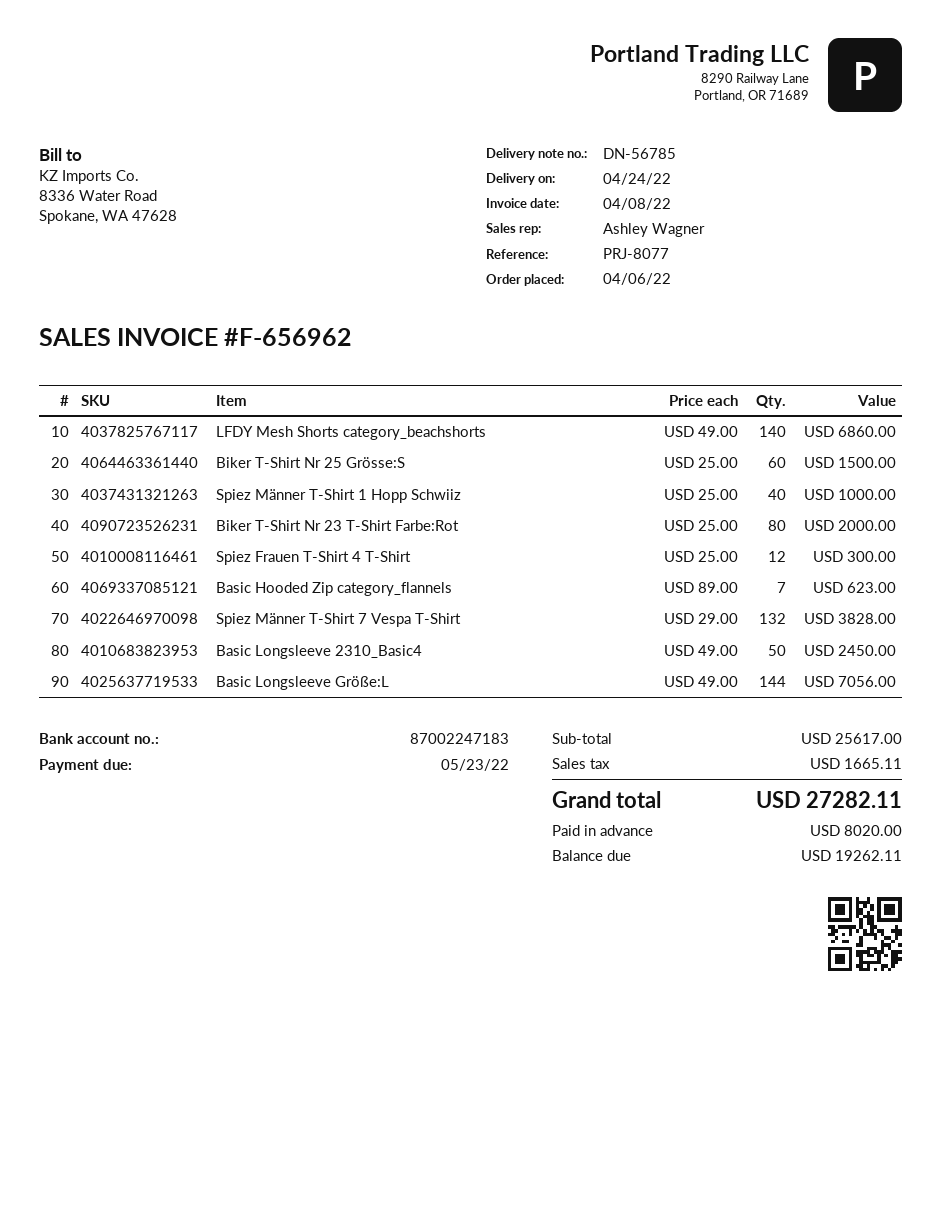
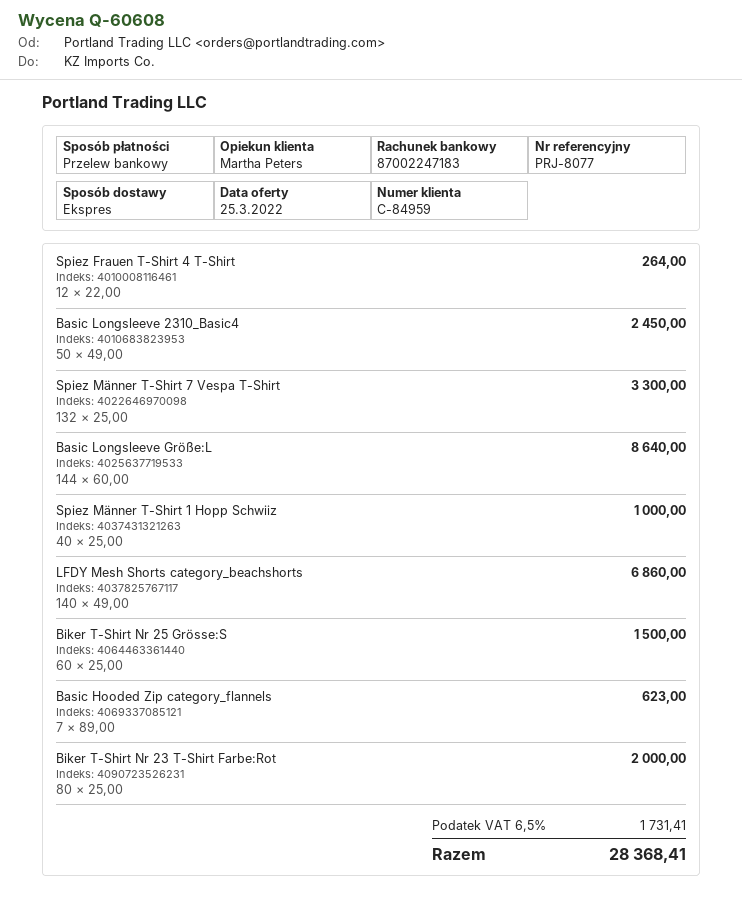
sales rep: Ashley Wagner -> Martha Peters
Spiez Frauen T-Shirt 4 T-Shirt: 12 x 25.00 = 300.00 -> 12 x 22.00 = 264.00
Spiez Männer T-Shirt 7 Vespa T-Shirt: 132 x 29.00 = 3828.00 -> 132 x 25.00 = 3300.00
Basic Longsleeve Größe:L: 144 x 49.00 = 7056.00 -> 144 x 60.00 = 8640.00
tax: 1665.11 -> 1731.41
total: 27282.11 -> 28368.41

